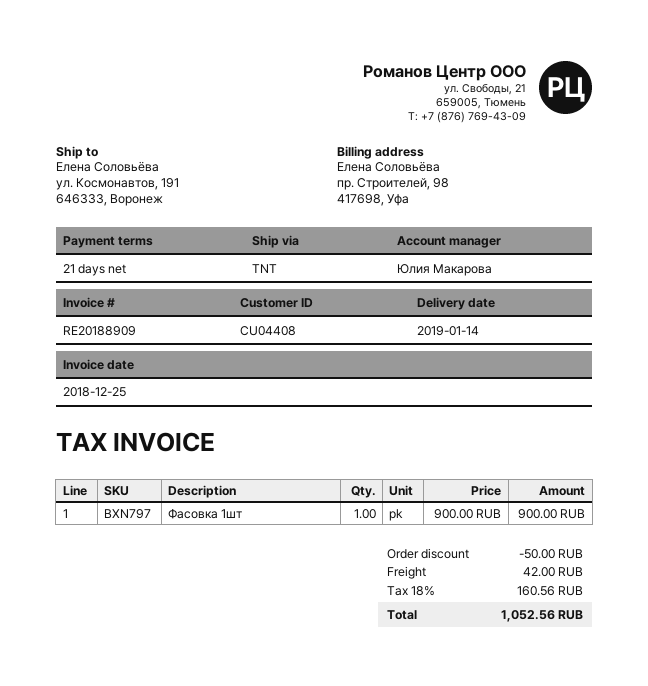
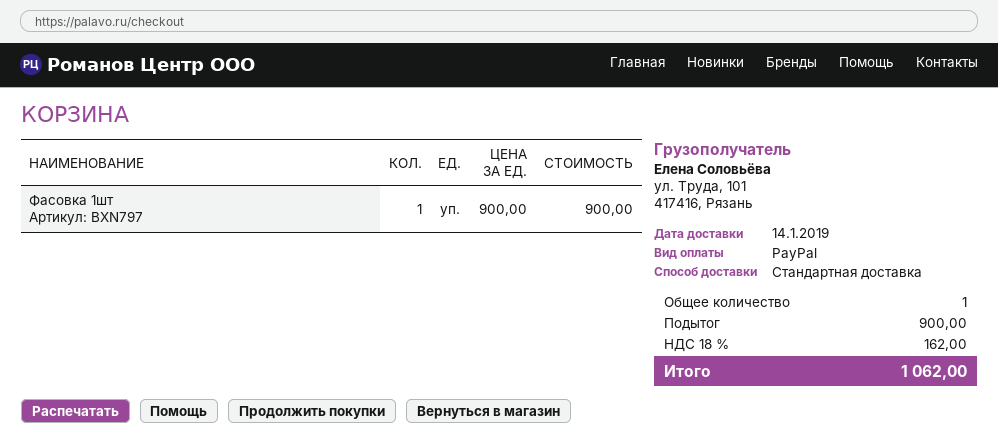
shipping method: TNT -> standard
ship to: ул. Космонавтов, 191, 646333, Воронеж -> ул. Труда, 101, 417416, Рязань
discount: 50.00 -> none
shipping: 42.00 -> none
tax: 18% = 160.56 -> 18% = 162.00
total: 1052.56 -> 1062.00

